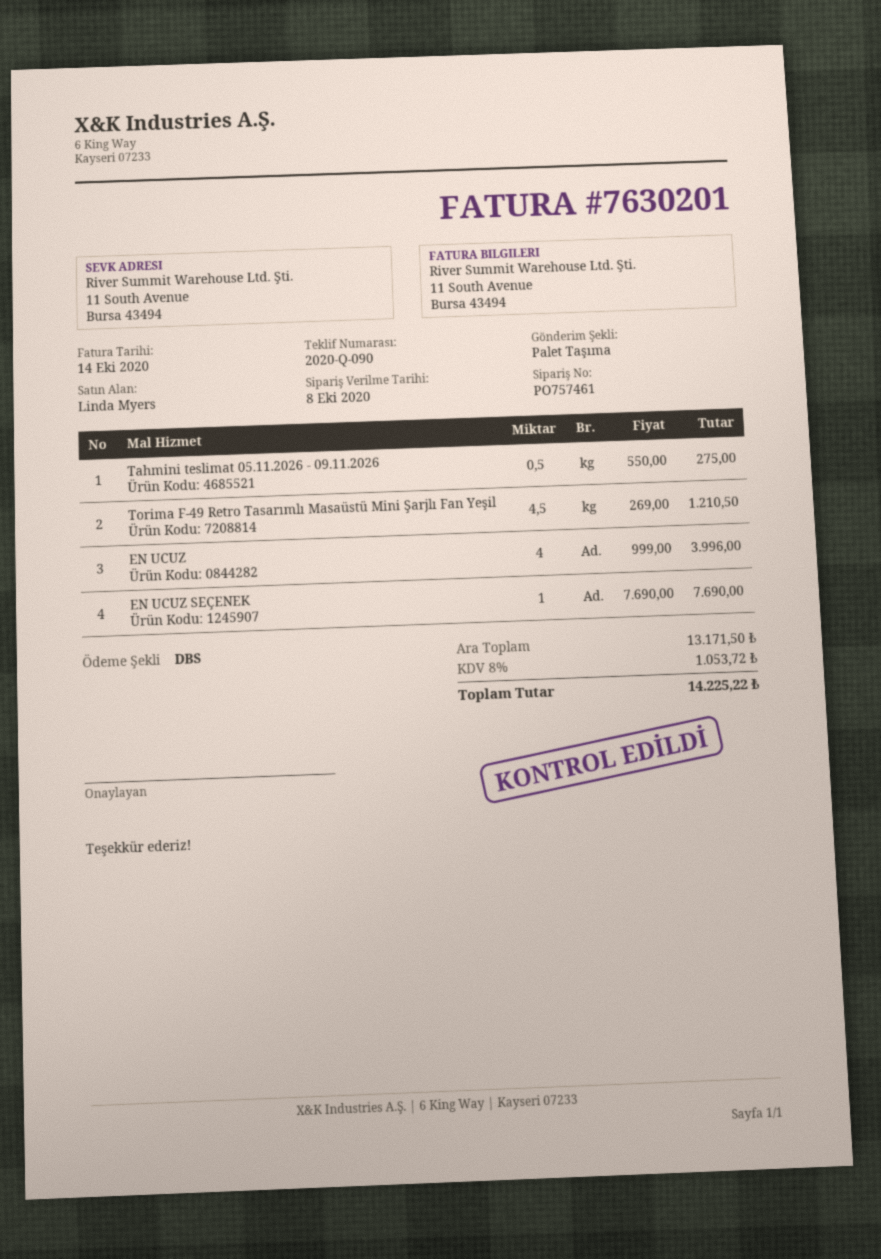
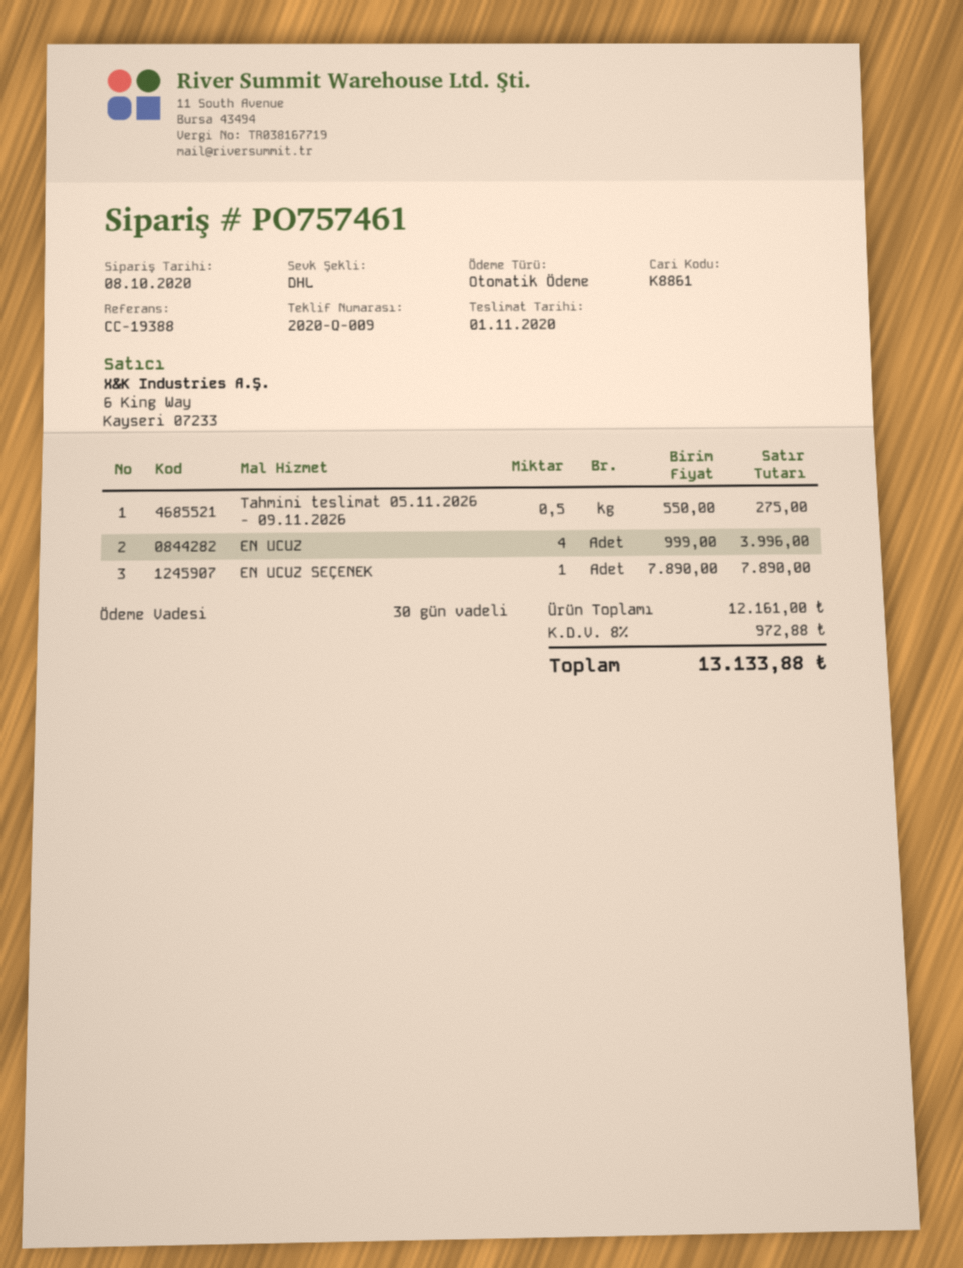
quote number: 2020-Q-090 -> 2020-Q-009
shipping method: pallet freight -> DHL
Torima F-49 Retro Tasarımlı Masaüstü Mini Şarjlı Fan Yeşil: 4.5 x 269.00 = 1210.50 -> none
EN UCUZ SEÇENEK: 1 x 7690.00 = 7690.00 -> 1 x 7890.00 = 7890.00
subtotal: 13171.50 -> 12161.00
tax: 8% = 1053.72 -> 8% = 972.88
total: 14225.22 -> 13133.88

